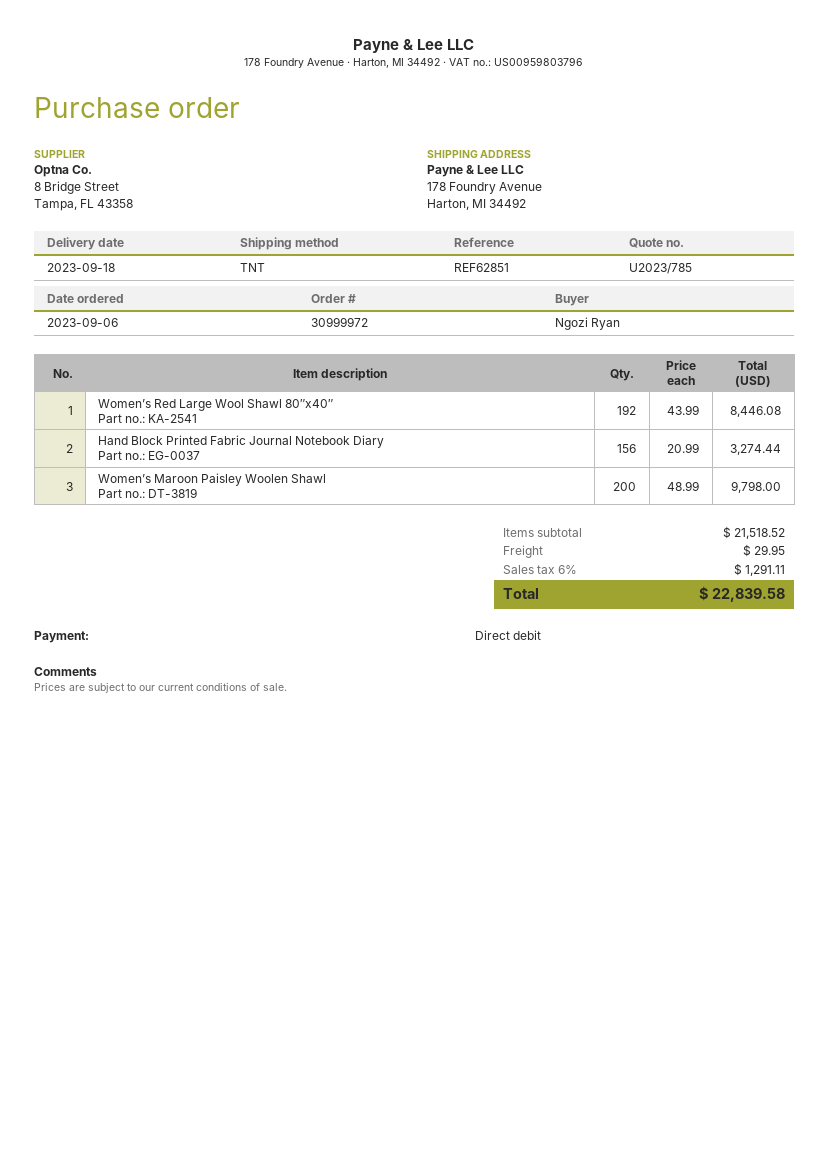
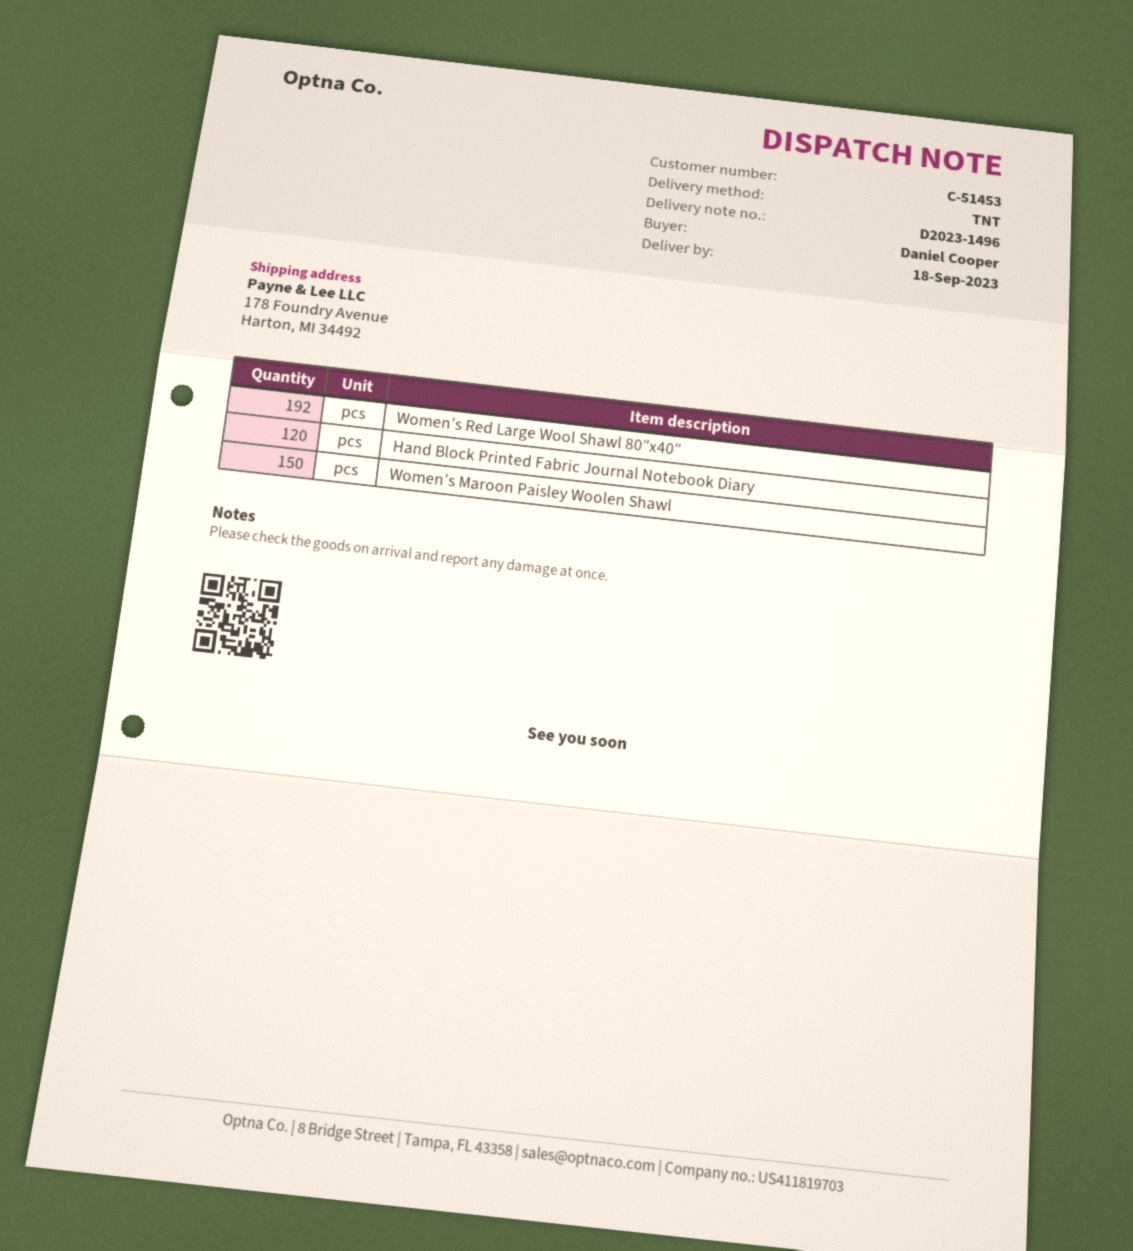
ordered by: Ngozi Ryan -> Daniel Cooper
Hand Block Printed Fabric Journal Notebook Diary: 156 -> 120
Women’s Maroon Paisley Woolen Shawl: 200 -> 150

